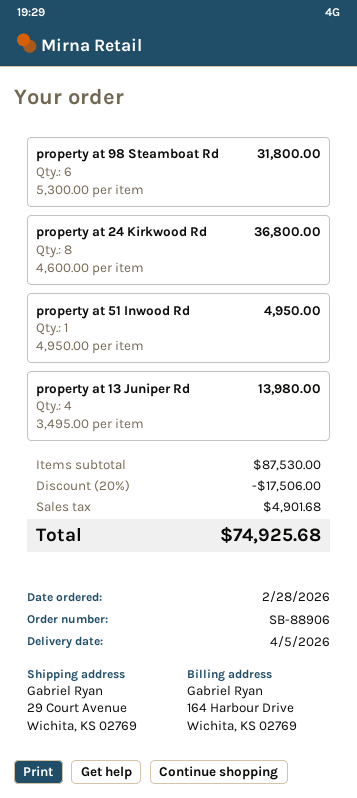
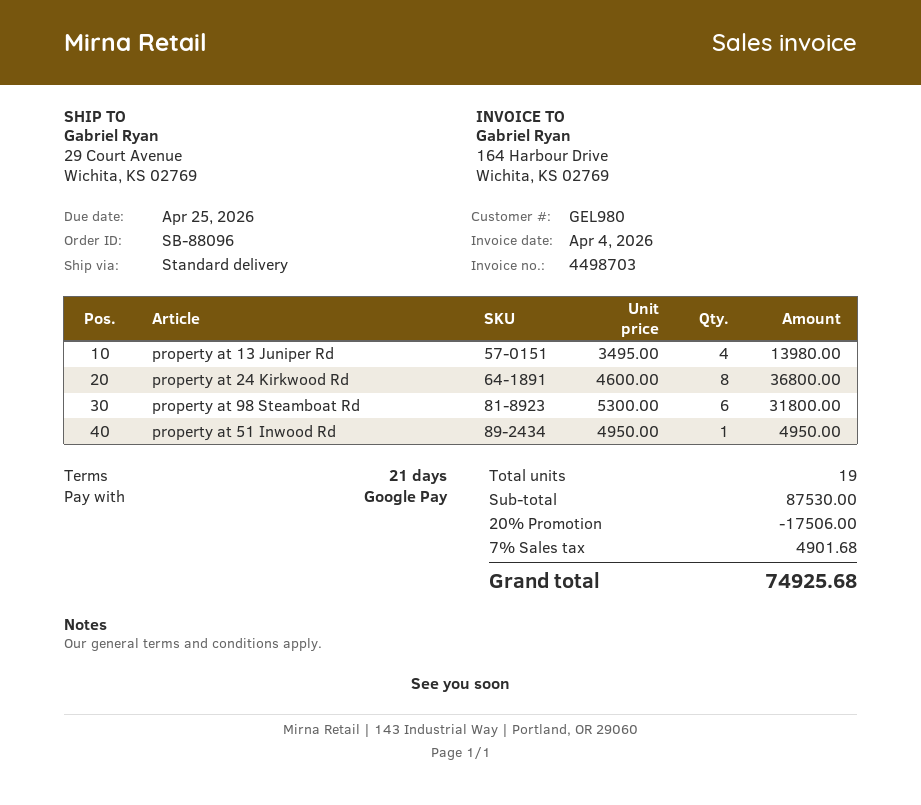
order number: SB-88906 -> SB-88096

